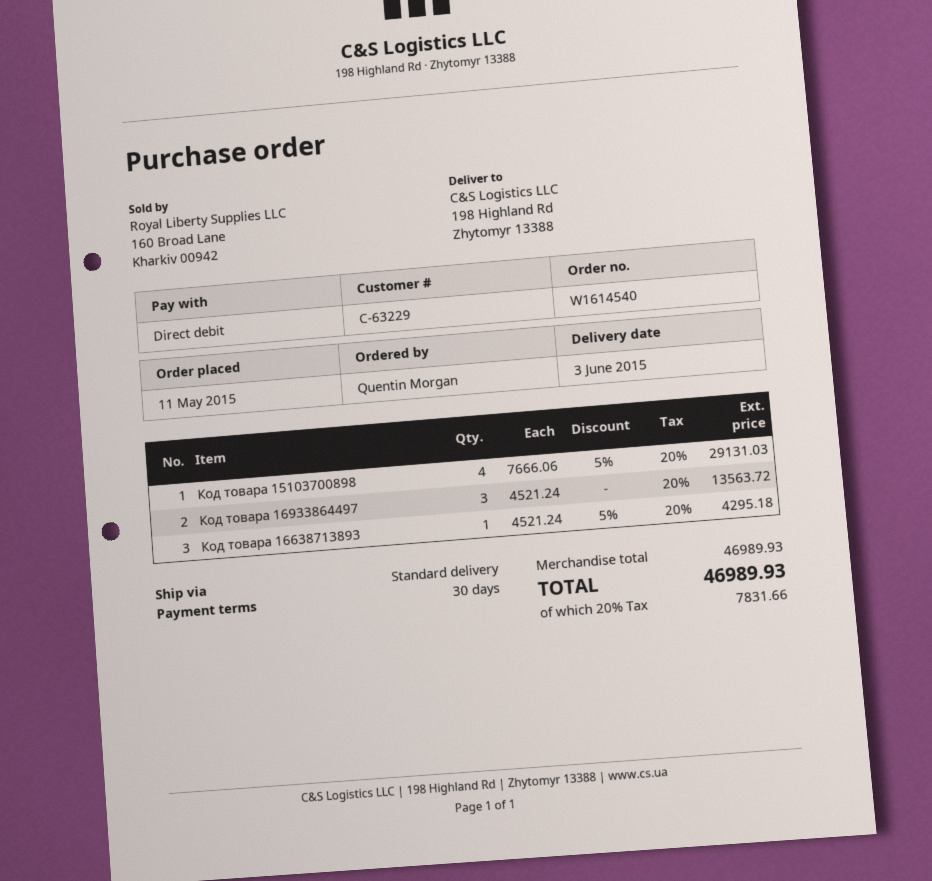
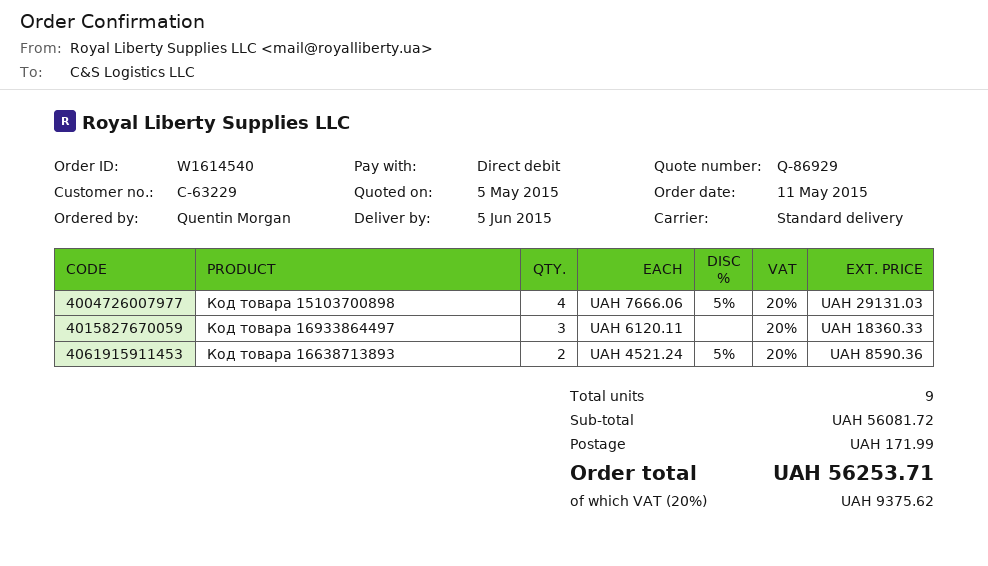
delivery date: 2015-06-03 -> 2015-06-05
Код товара 16933864497: 3 x 4521.24 = 13563.72 -> 3 x 6120.11 = 18360.33
Код товара 16638713893: 1 x 4521.24 - 5% = 4295.18 -> 2 x 4521.24 - 5% = 8590.36
subtotal: 46989.93 -> 56081.72
shipping: none -> 171.99
tax: 20% = 7831.66 -> 20% = 9375.62
total: 46989.93 -> 56253.71

